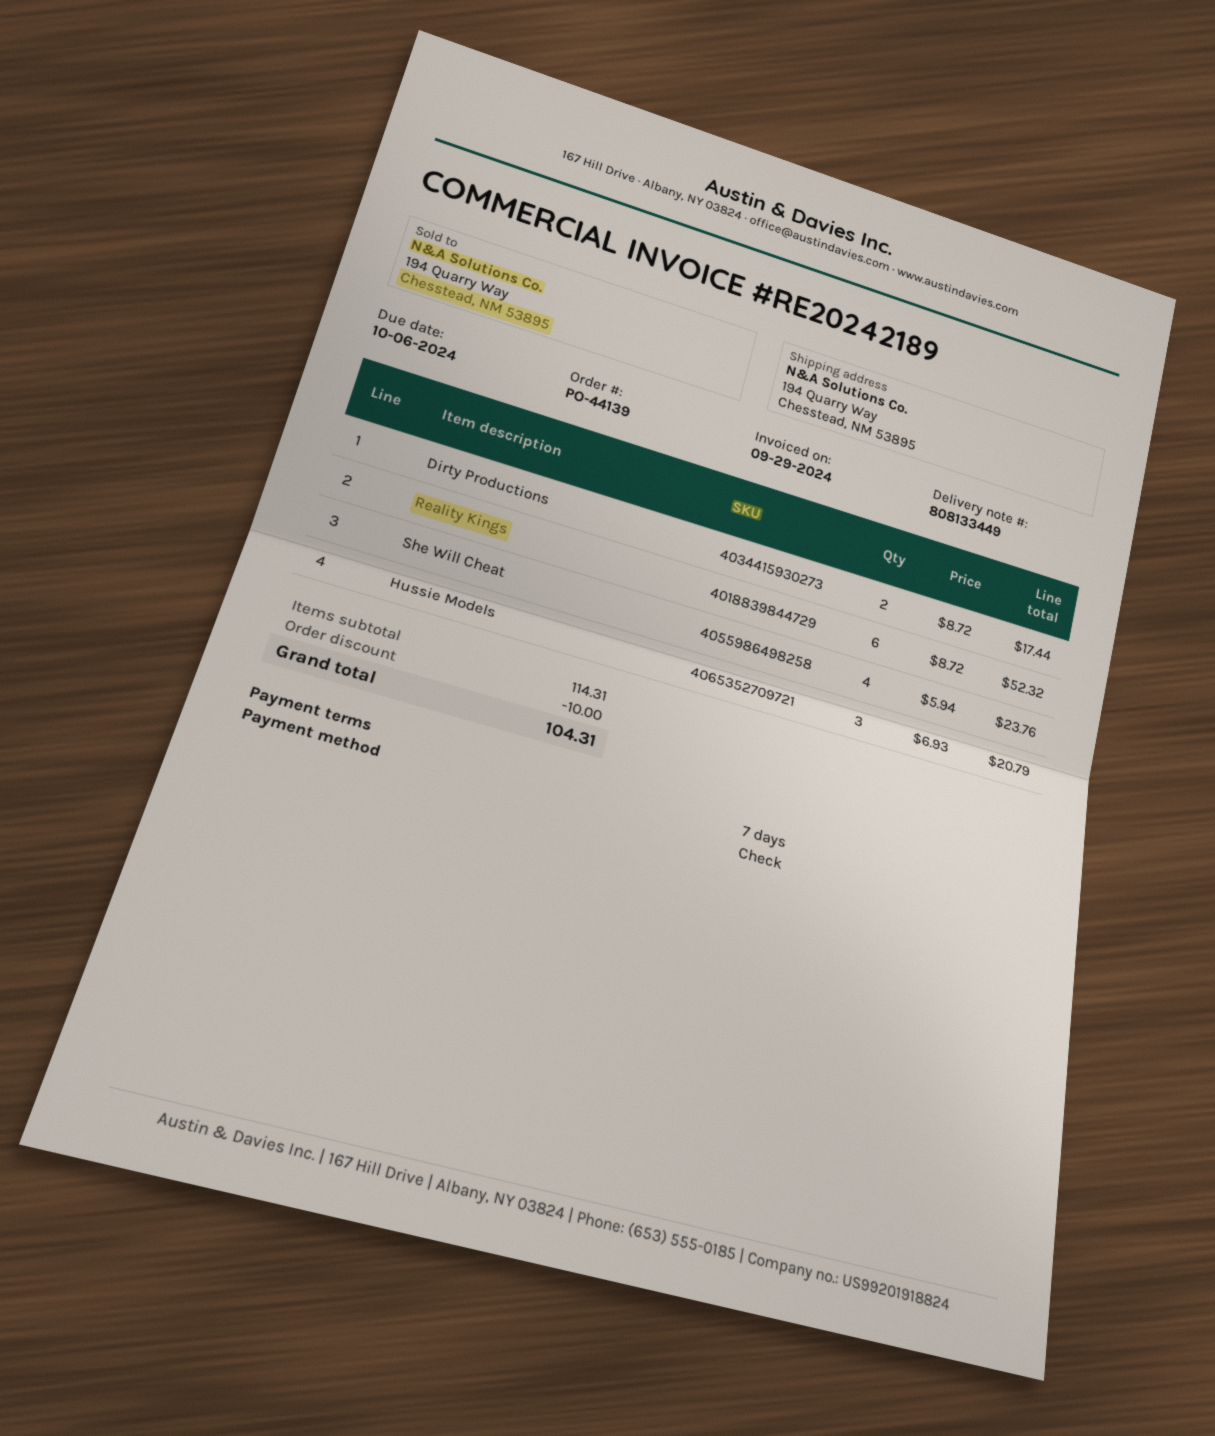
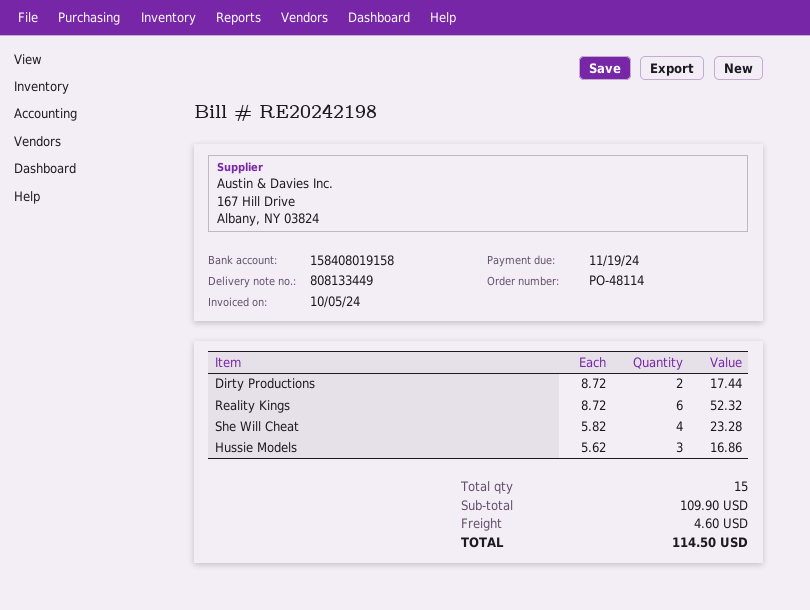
order number: PO-44139 -> PO-48114
invoice number: RE20242189 -> RE20242198
invoice date: 2024-09-29 -> 2024-10-05
due date: 2024-10-06 -> 2024-11-19
She Will Cheat: 4 x 5.94 = 23.76 -> 4 x 5.82 = 23.28
Hussie Models: 3 x 6.93 = 20.79 -> 3 x 5.62 = 16.86
subtotal: 114.31 -> 109.90
discount: 10.00 -> none
shipping: none -> 4.60
total: 104.31 -> 114.50

